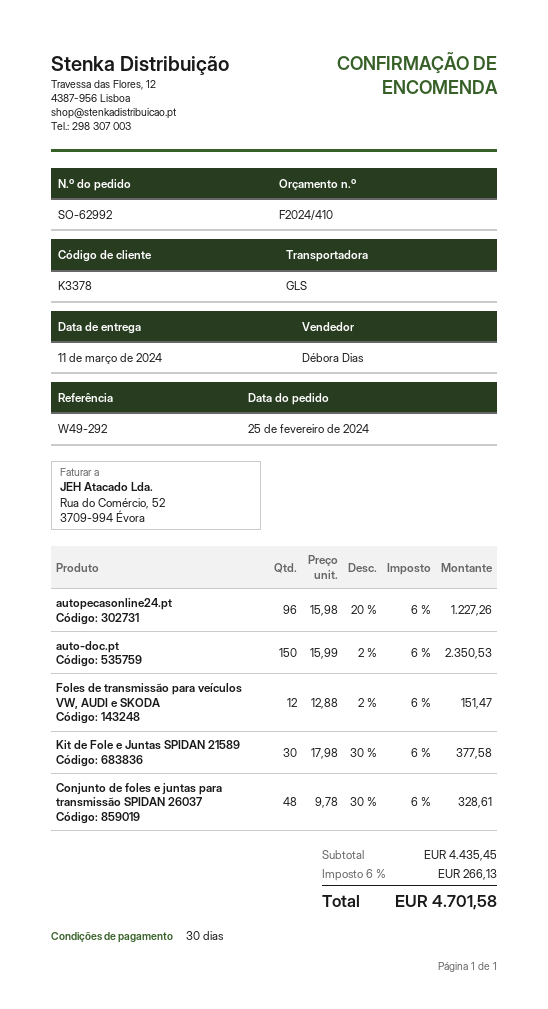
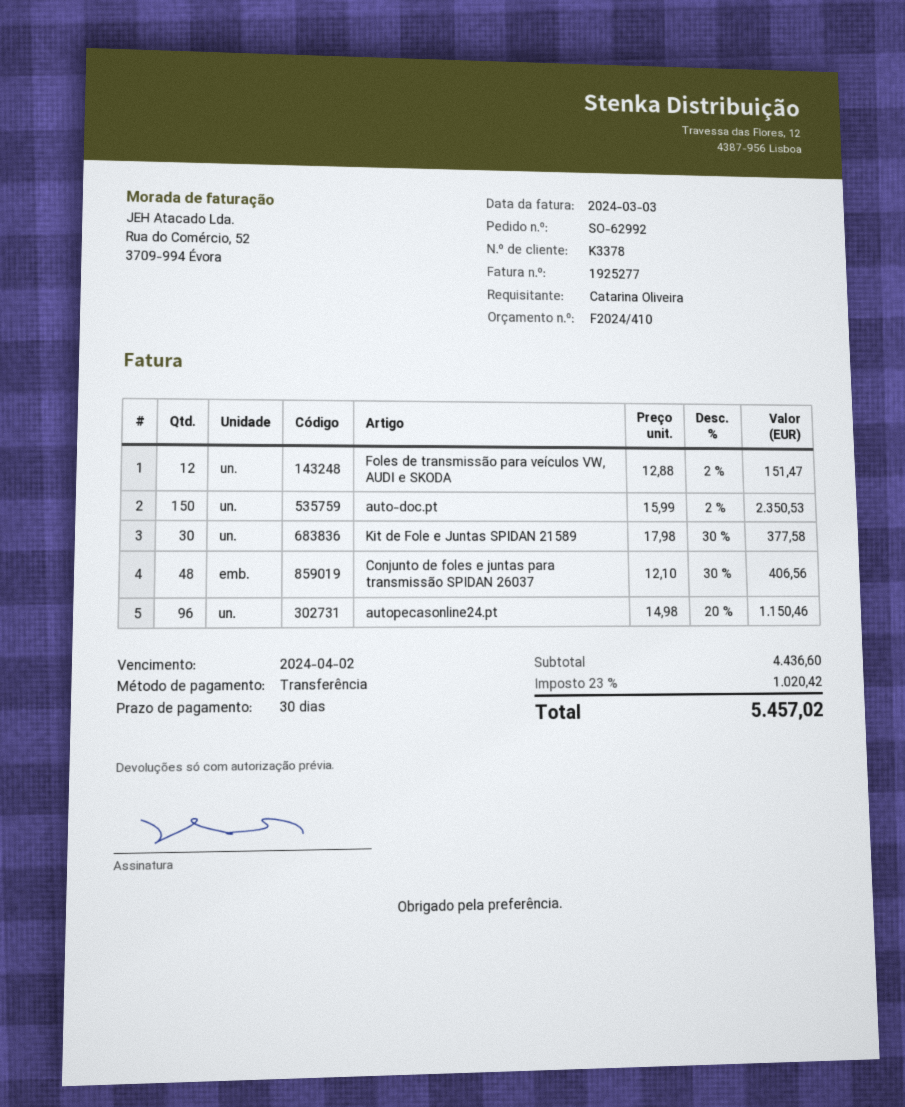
autopecasonline24.pt: 96 x 15.98 - 20% = 1227.26 -> 96 x 14.98 - 20% = 1150.46
Conjunto de foles e juntas para transmissão SPIDAN 26037: 48 x 9.78 - 30% = 328.61 -> 48 x 12.10 - 30% = 406.56
subtotal: 4435.45 -> 4436.60
tax: 6% = 266.13 -> 23% = 1020.42
total: 4701.58 -> 5457.02

